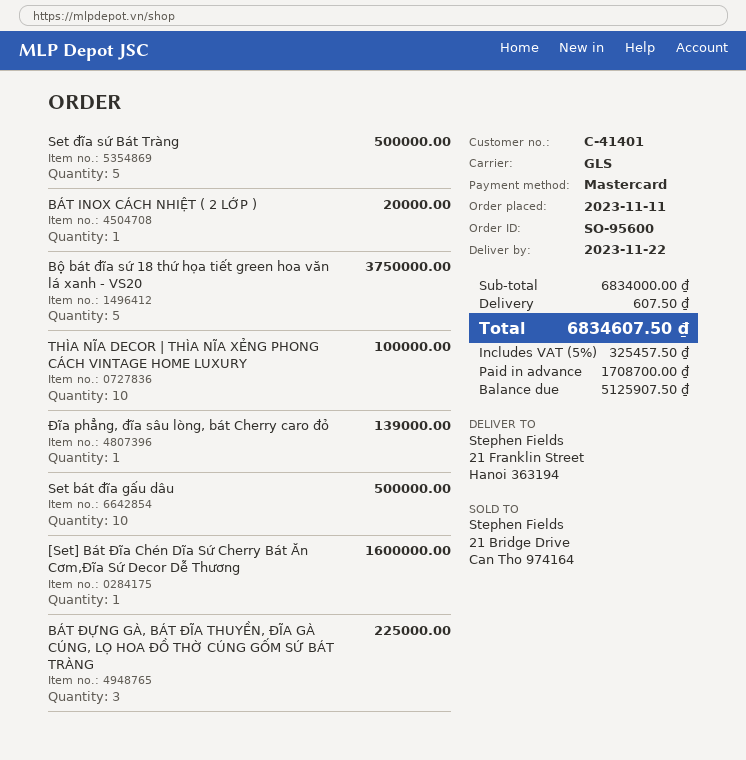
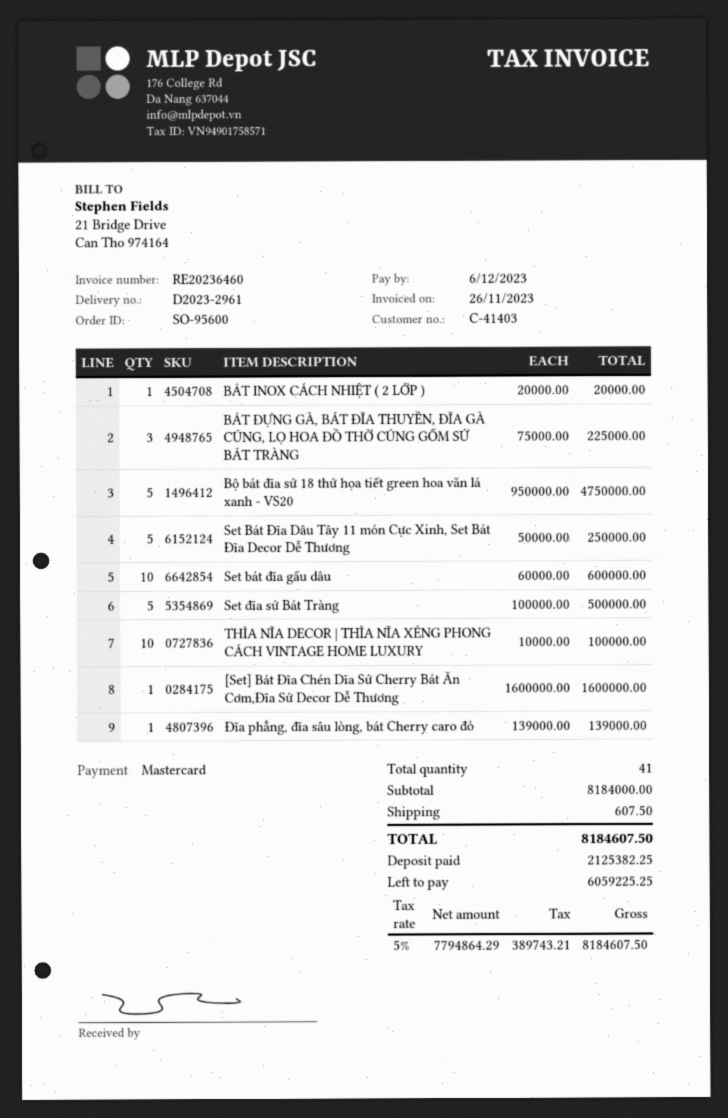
customer number: C-41401 -> C-41403
Bộ bát đĩa sứ 18 thứ họa tiết green hoa văn lá xanh - VS20: 5 for 3750000.00 -> 5 for 4750000.00
Set bát đĩa gấu dâu: 10 for 500000.00 -> 10 for 600000.00
Set Bát Đĩa Dâu Tây 11 món Cực Xinh, Set Bát Đĩa Decor Dễ Thương: none -> 5 for 250000.00
subtotal: 6834000.00 -> 8184000.00
tax: 5% = 325457.50 -> 5% = 389743.21
total: 6834607.50 -> 8184607.50
deposit: 1708700.00 -> 2125382.25
balance: 5125907.50 -> 6059225.25

